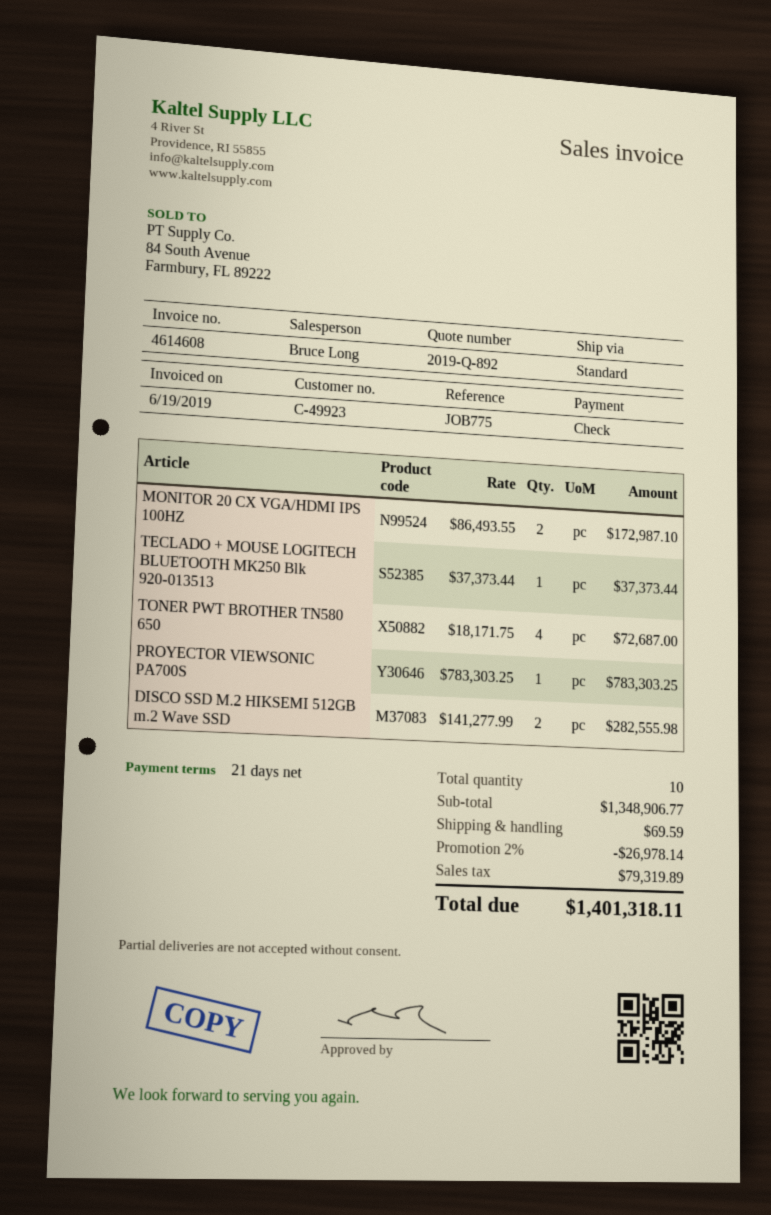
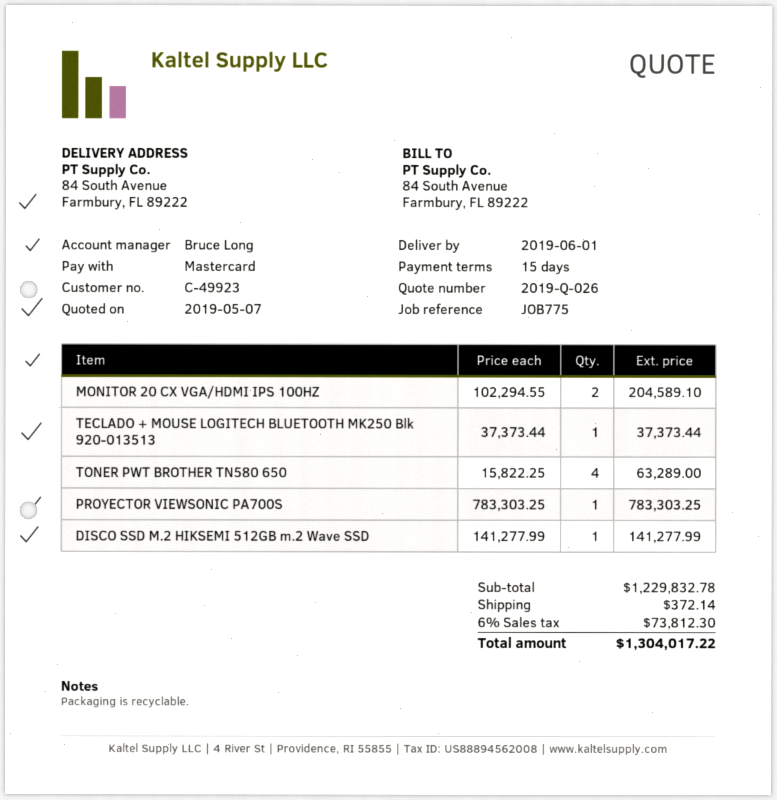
quote number: 2019-Q-892 -> 2019-Q-026
payment terms: 21 days -> 15 days
payment method: cheque -> Mastercard
MONITOR 20 CX VGA/HDMI IPS 100HZ: 2 x 86493.55 = 172987.10 -> 2 x 102294.55 = 204589.10
TONER PWT BROTHER TN580 650: 4 x 18171.75 = 72687.00 -> 4 x 15822.25 = 63289.00
DISCO SSD M.2 HIKSEMI 512GB m.2 Wave SSD: 2 x 141277.99 = 282555.98 -> 1 x 141277.99 = 141277.99
subtotal: 1348906.77 -> 1229832.78
discount: 2% = 26978.14 -> none
shipping: 69.59 -> 372.14
tax: 79319.89 -> 73812.30
total: 1401318.11 -> 1304017.22

